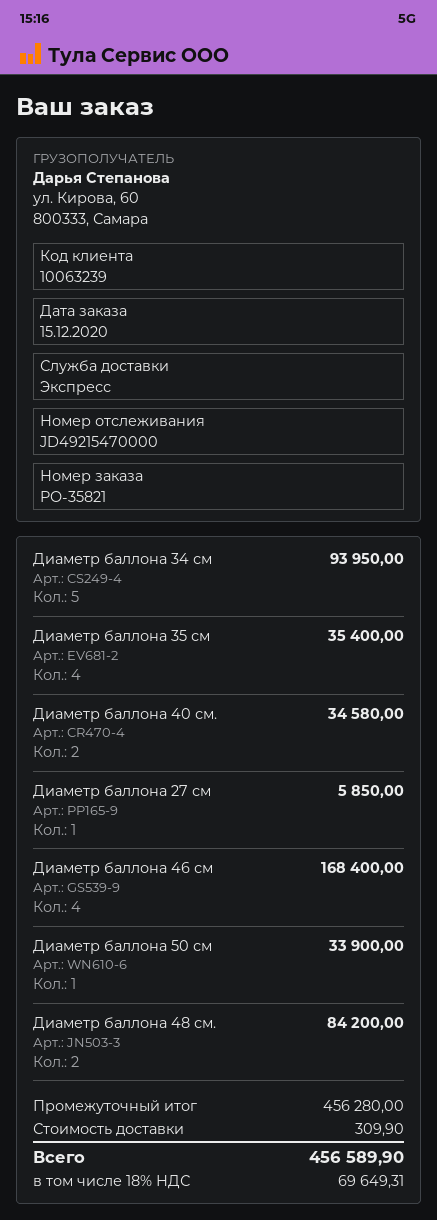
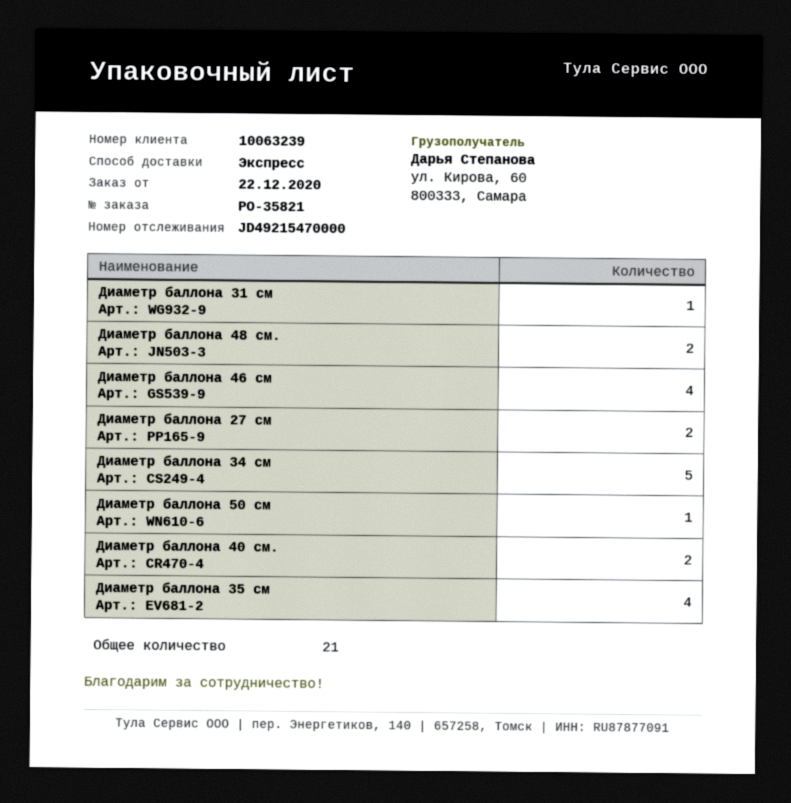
order date: 2020-12-15 -> 2020-12-22
Диаметр баллона 27 см: 1 -> 2
Диаметр баллона 31 см: none -> 1

